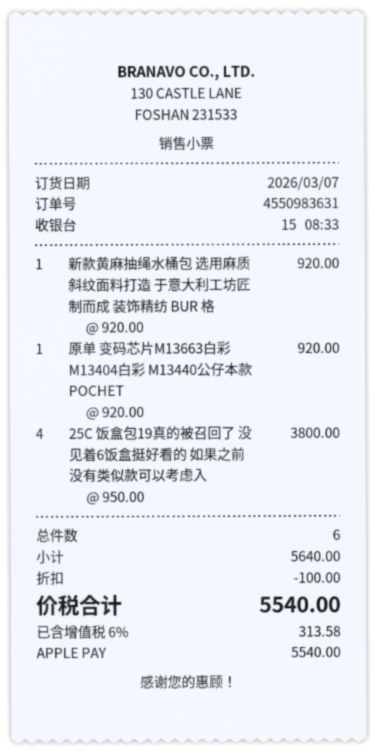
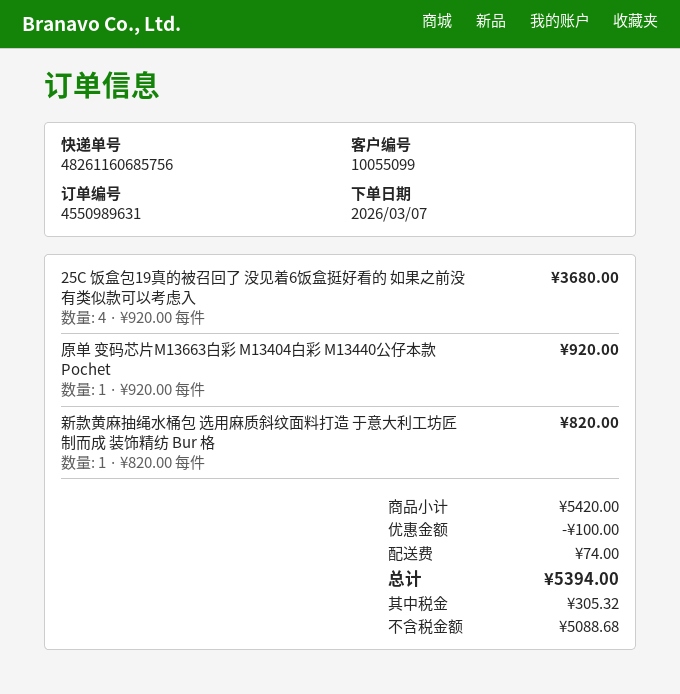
order number: 4550983631 -> 4550989631
新款黄麻抽绳水桶包 选用麻质斜纹面料打造 于意大利工坊匠制而成 装饰精纺 BUR 格: 1 x 920.00 = 920.00 -> 1 x 820.00 = 820.00
25C 饭盒包19真的被召回了 没见着6饭盒挺好看的 如果之前没有类似款可以考虑入: 4 x 950.00 = 3800.00 -> 4 x 920.00 = 3680.00
subtotal: 5640.00 -> 5420.00
shipping: none -> 74.00
tax: 313.58 -> 305.32
total: 5540.00 -> 5394.00

